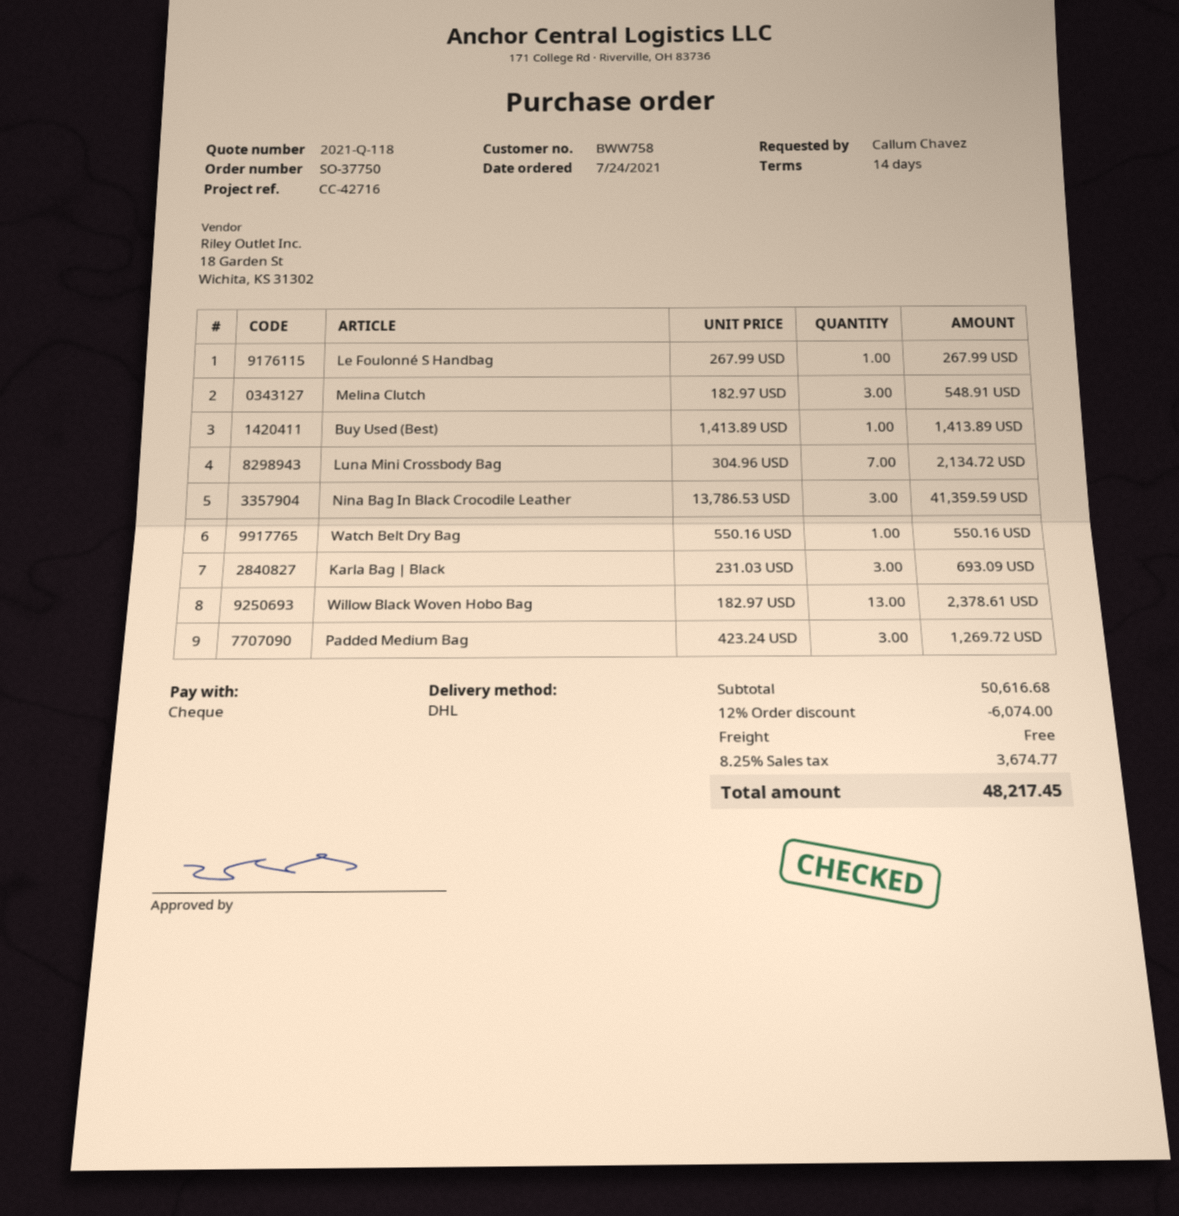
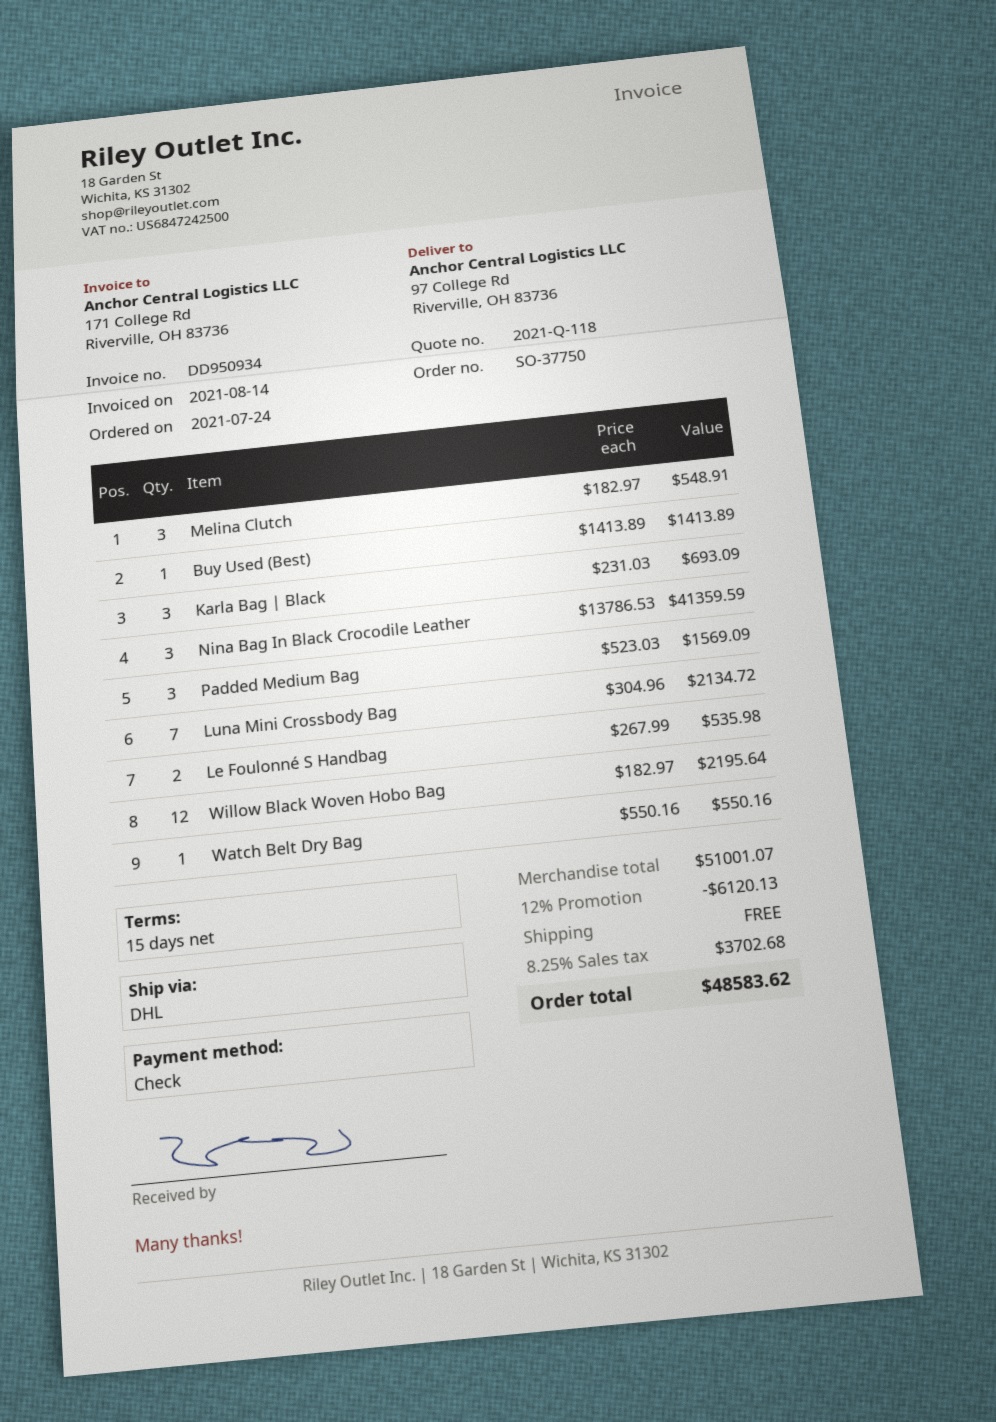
payment terms: 14 days -> 15 days
Le Foulonné S Handbag: 1 x 267.99 = 267.99 -> 2 x 267.99 = 535.98
Willow Black Woven Hobo Bag: 13 x 182.97 = 2378.61 -> 12 x 182.97 = 2195.64
Padded Medium Bag: 3 x 423.24 = 1269.72 -> 3 x 523.03 = 1569.09
subtotal: 50616.68 -> 51001.07
discount: 12% = 6074.00 -> 12% = 6120.13
tax: 8.25% = 3674.77 -> 8.25% = 3702.68
total: 48217.45 -> 48583.62

